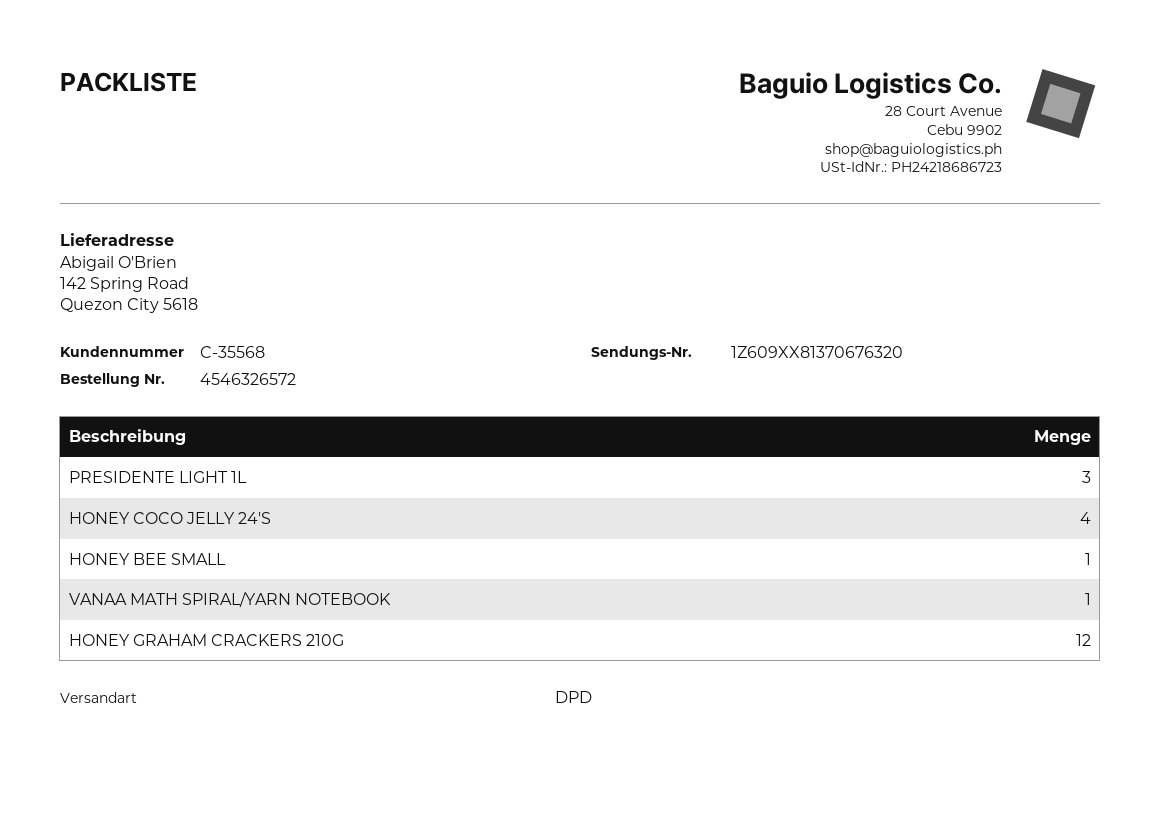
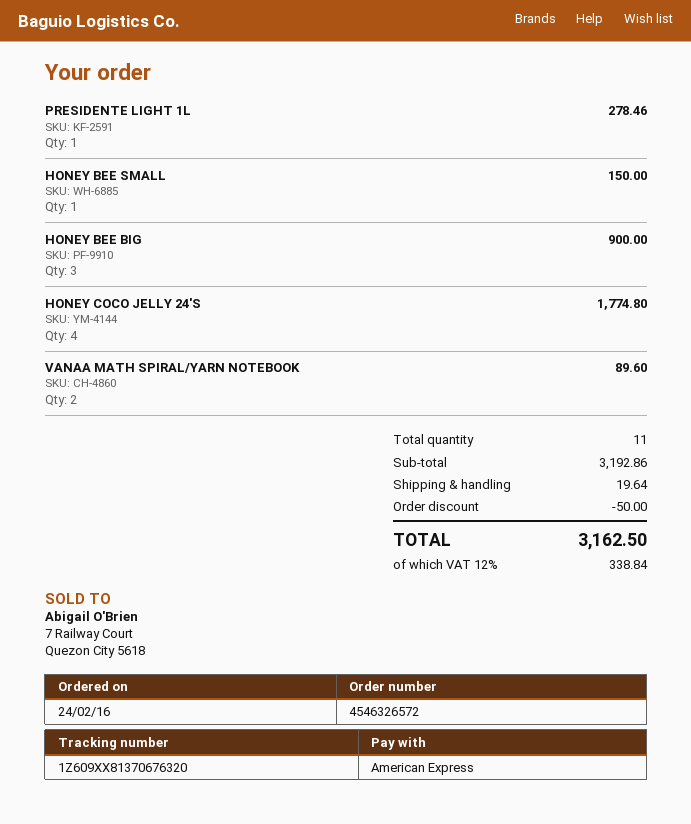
PRESIDENTE LIGHT 1L: 3 -> 1
VANAA MATH SPIRAL/YARN NOTEBOOK: 1 -> 2
HONEY GRAHAM CRACKERS 210G: 12 -> none
HONEY BEE BIG: none -> 3

